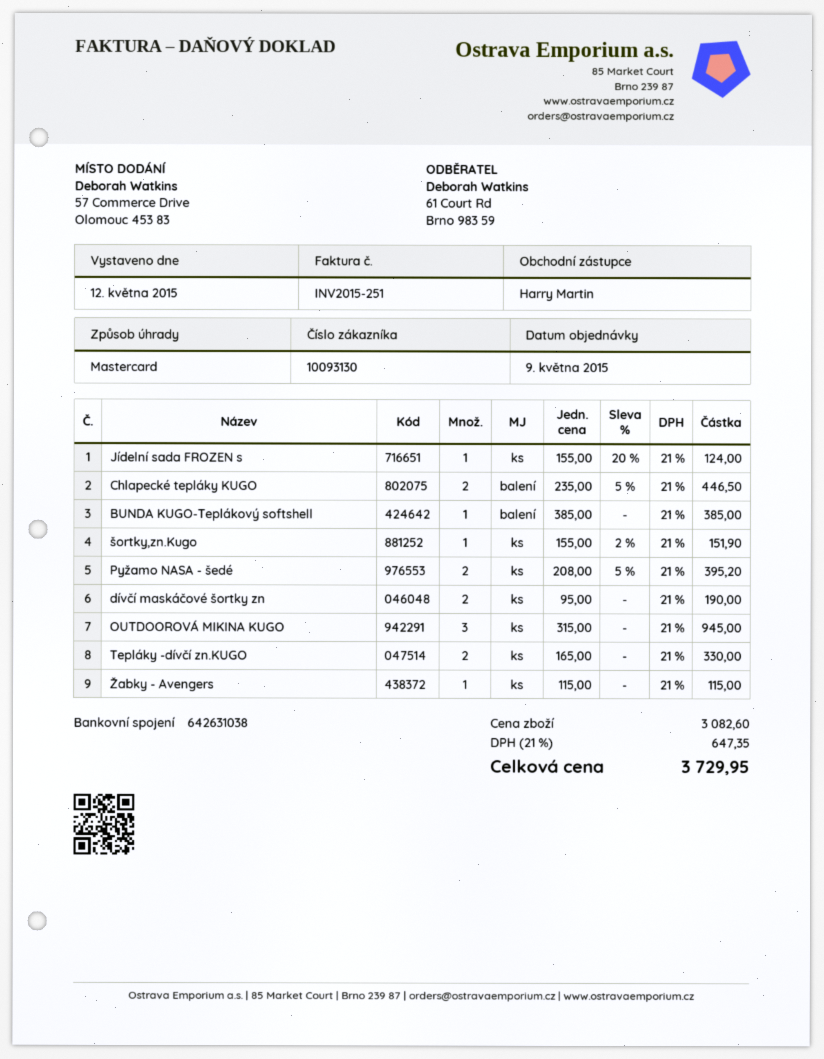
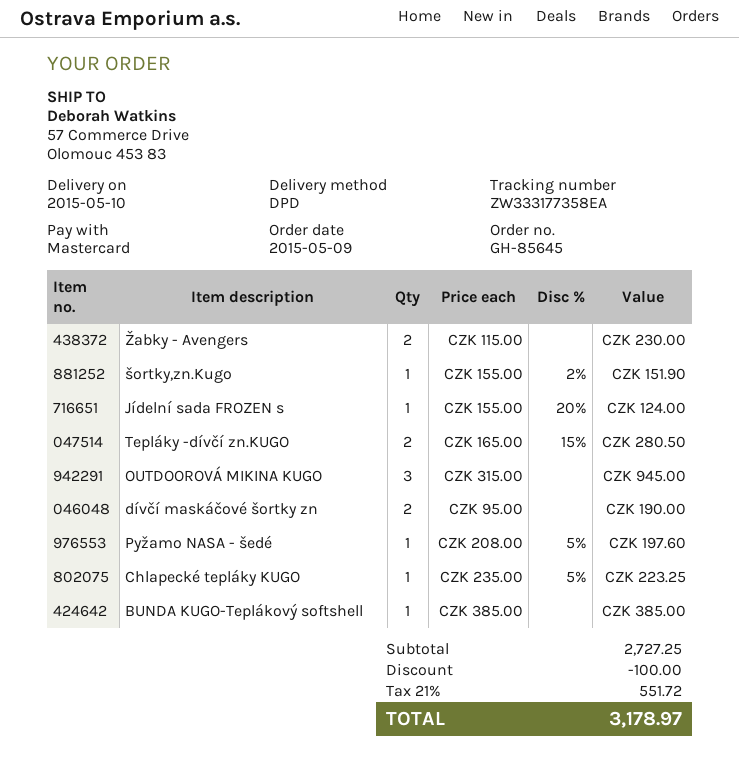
Chlapecké tepláky KUGO: 2 x 235.00 - 5% = 446.50 -> 1 x 235.00 - 5% = 223.25
Pyžamo NASA - šedé: 2 x 208.00 - 5% = 395.20 -> 1 x 208.00 - 5% = 197.60
Tepláky -dívčí zn.KUGO: 2 x 165.00 = 330.00 -> 2 x 165.00 - 15% = 280.50
Žabky - Avengers: 1 x 115.00 = 115.00 -> 2 x 115.00 = 230.00
subtotal: 3082.60 -> 2727.25
discount: none -> 100.00
tax: 21% = 647.35 -> 21% = 551.72
total: 3729.95 -> 3178.97

